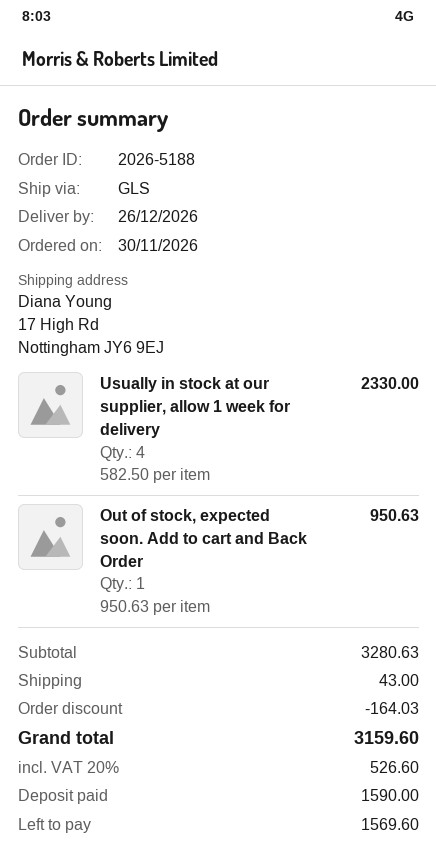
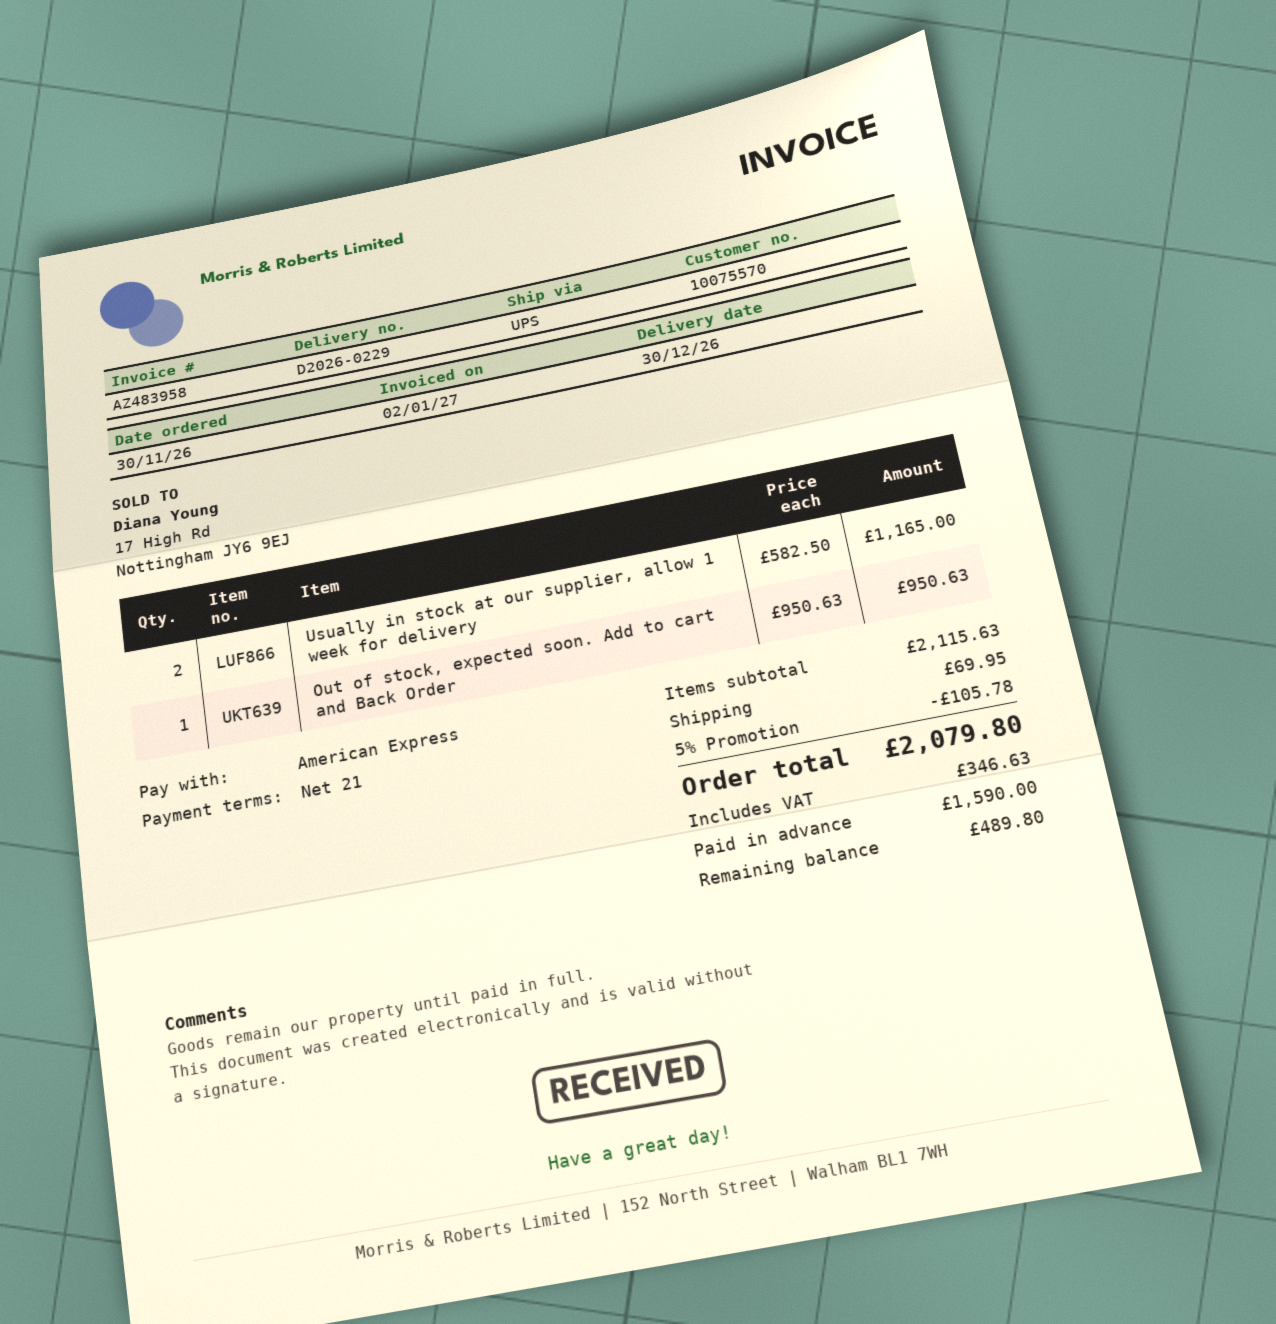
delivery date: 2026-12-26 -> 2026-12-30
shipping method: GLS -> UPS
Usually in stock at our supplier, allow 1 week for delivery: 4 x 582.50 = 2330.00 -> 2 x 582.50 = 1165.00
subtotal: 3280.63 -> 2115.63
discount: 164.03 -> 105.78
shipping: 43.00 -> 69.95
tax: 526.60 -> 346.63
total: 3159.60 -> 2079.80
balance: 1569.60 -> 489.80

